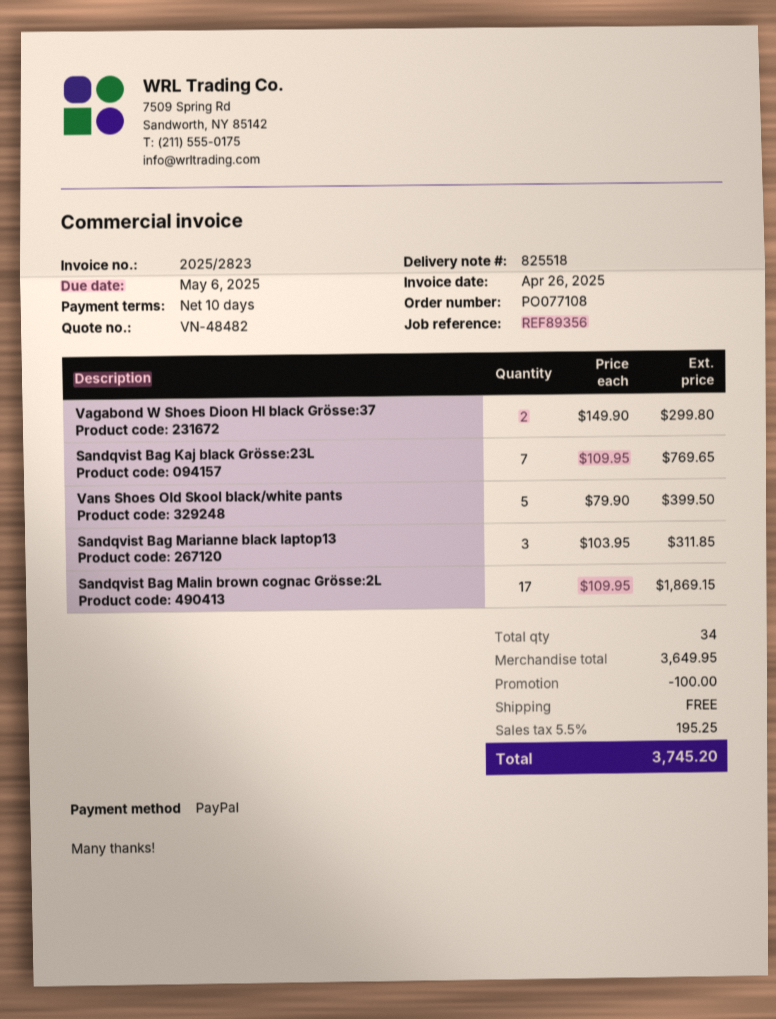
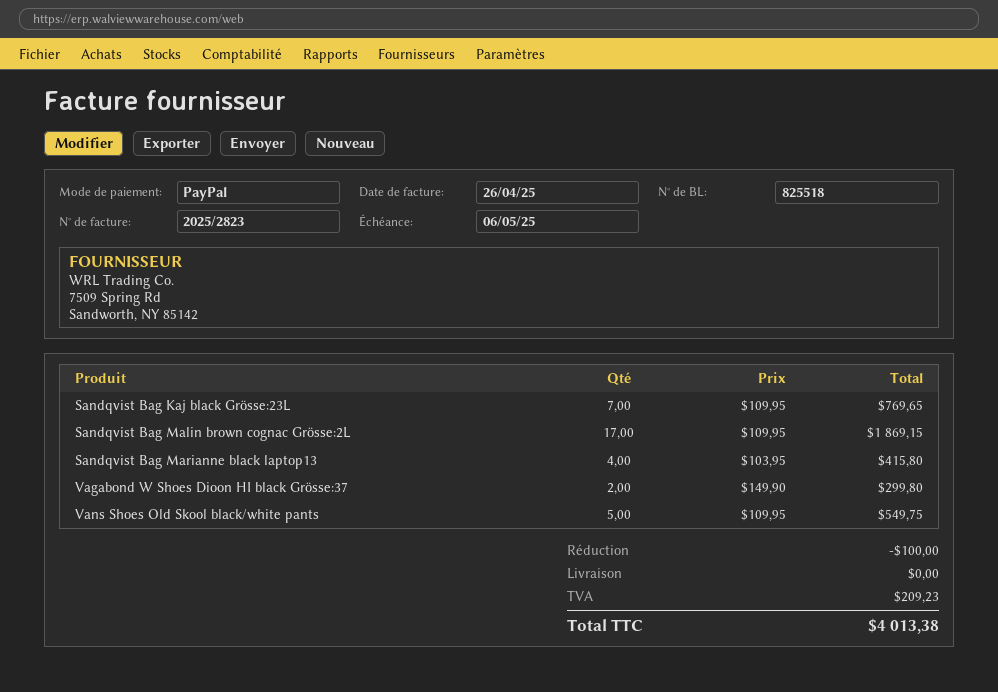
Vans Shoes Old Skool black/white pants: 5 x 79.90 = 399.50 -> 5 x 109.95 = 549.75
Sandqvist Bag Marianne black laptop13: 3 x 103.95 = 311.85 -> 4 x 103.95 = 415.80
tax: 195.25 -> 209.23
total: 3745.20 -> 4013.38

